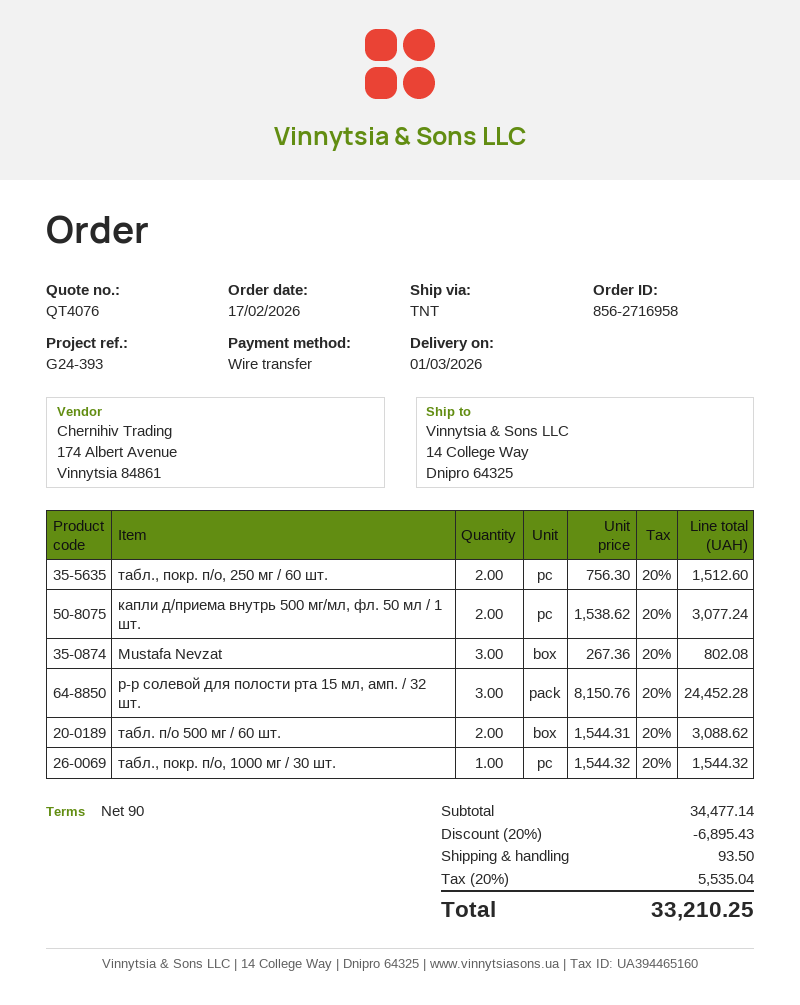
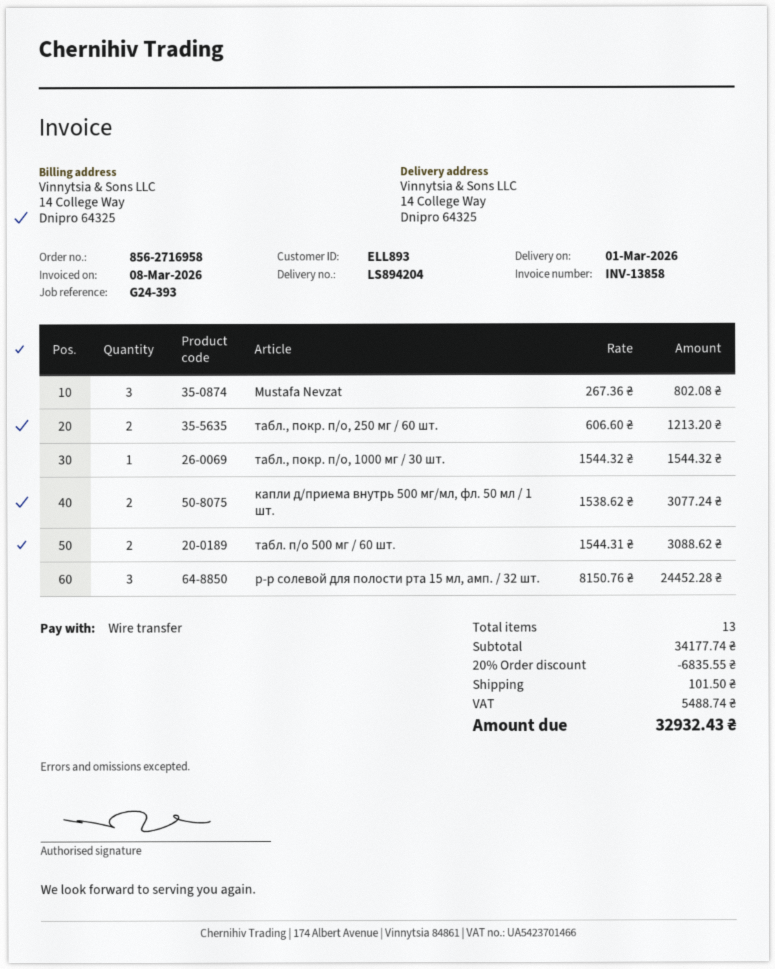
табл., покр. п/о, 250 мг / 60 шт.: 2 x 756.30 = 1512.60 -> 2 x 606.60 = 1213.20
subtotal: 34477.14 -> 34177.74
discount: 20% = 6895.43 -> 20% = 6835.55
shipping: 93.50 -> 101.50
tax: 5535.04 -> 5488.74
total: 33210.25 -> 32932.43

